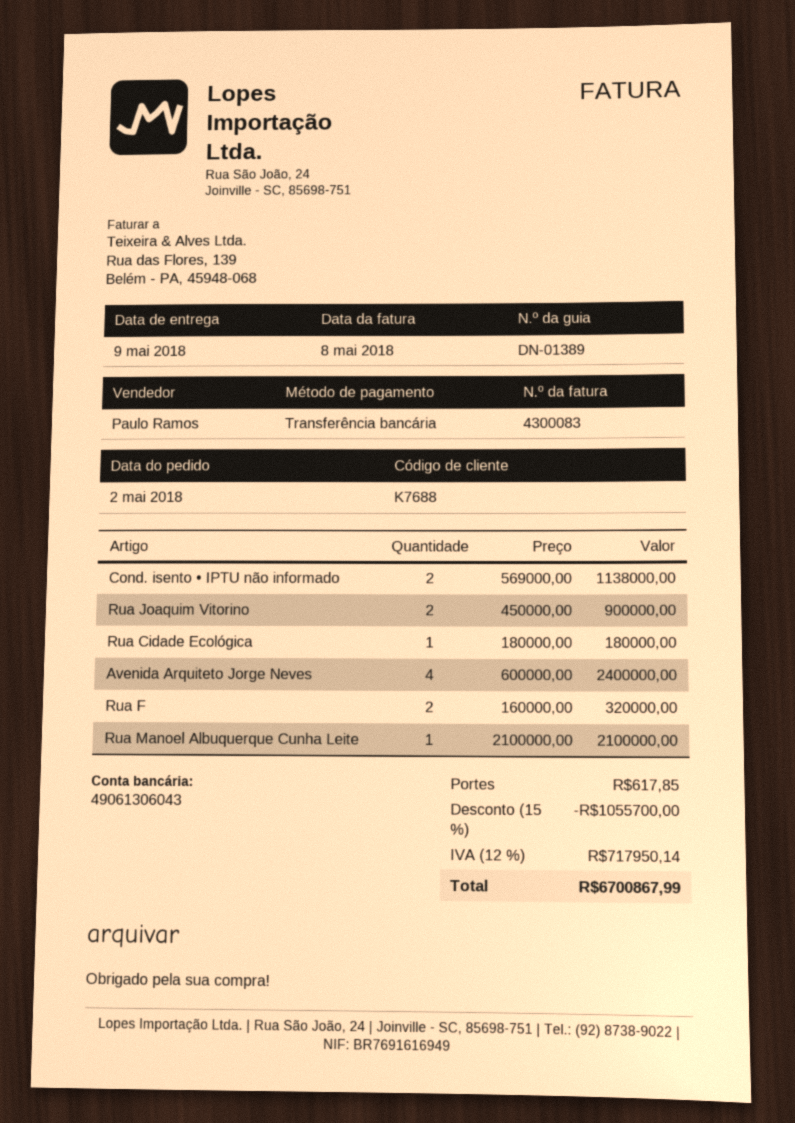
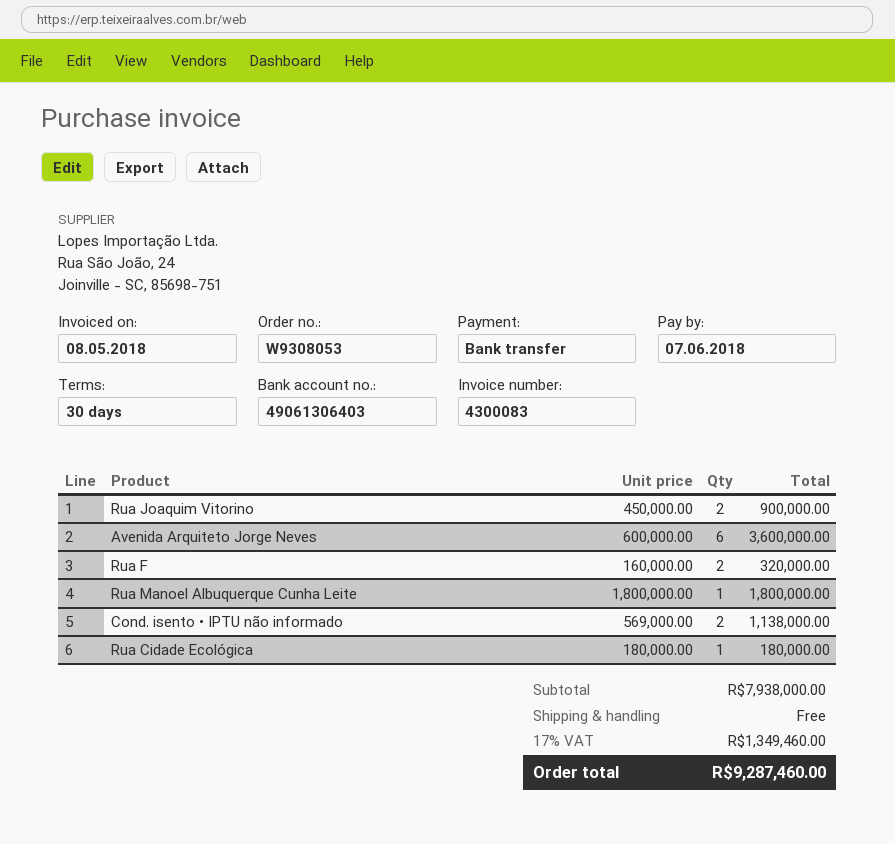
bank account: 49061306043 -> 49061306403
Avenida Arquiteto Jorge Neves: 4 x 600000.00 = 2400000.00 -> 6 x 600000.00 = 3600000.00
Rua Manoel Albuquerque Cunha Leite: 1 x 2100000.00 = 2100000.00 -> 1 x 1800000.00 = 1800000.00
discount: 15% = 1055700.00 -> none
shipping: 617.85 -> 0.00
tax: 12% = 717950.14 -> 17% = 1349460.00
total: 6700867.99 -> 9287460.00

